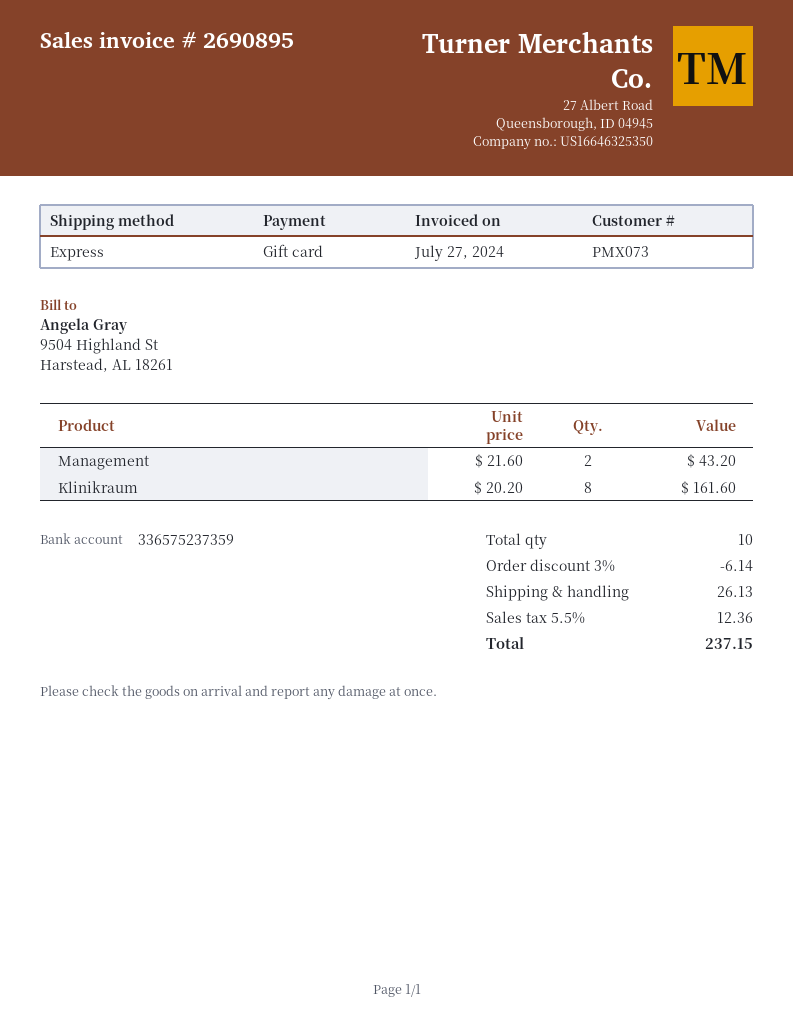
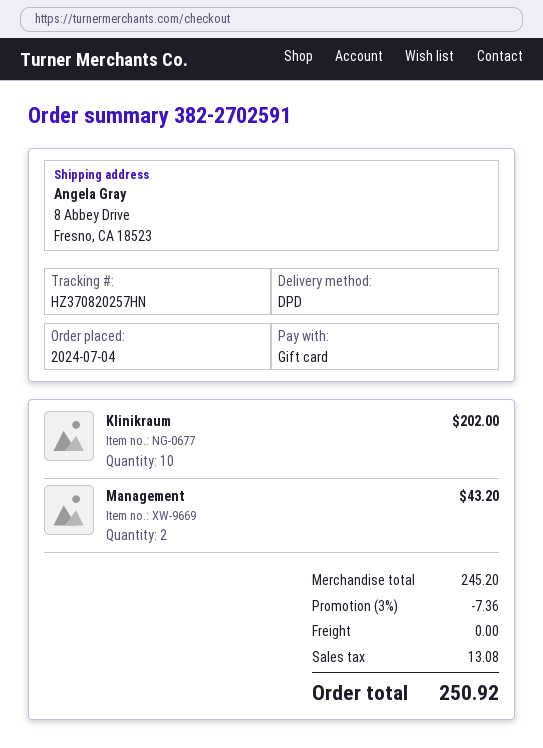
shipping method: express -> DPD
Klinikraum: 8 for 161.60 -> 10 for 202.00
discount: 3% = 6.14 -> 3% = 7.36
shipping: 26.13 -> 0.00
tax: 12.36 -> 13.08
total: 237.15 -> 250.92

